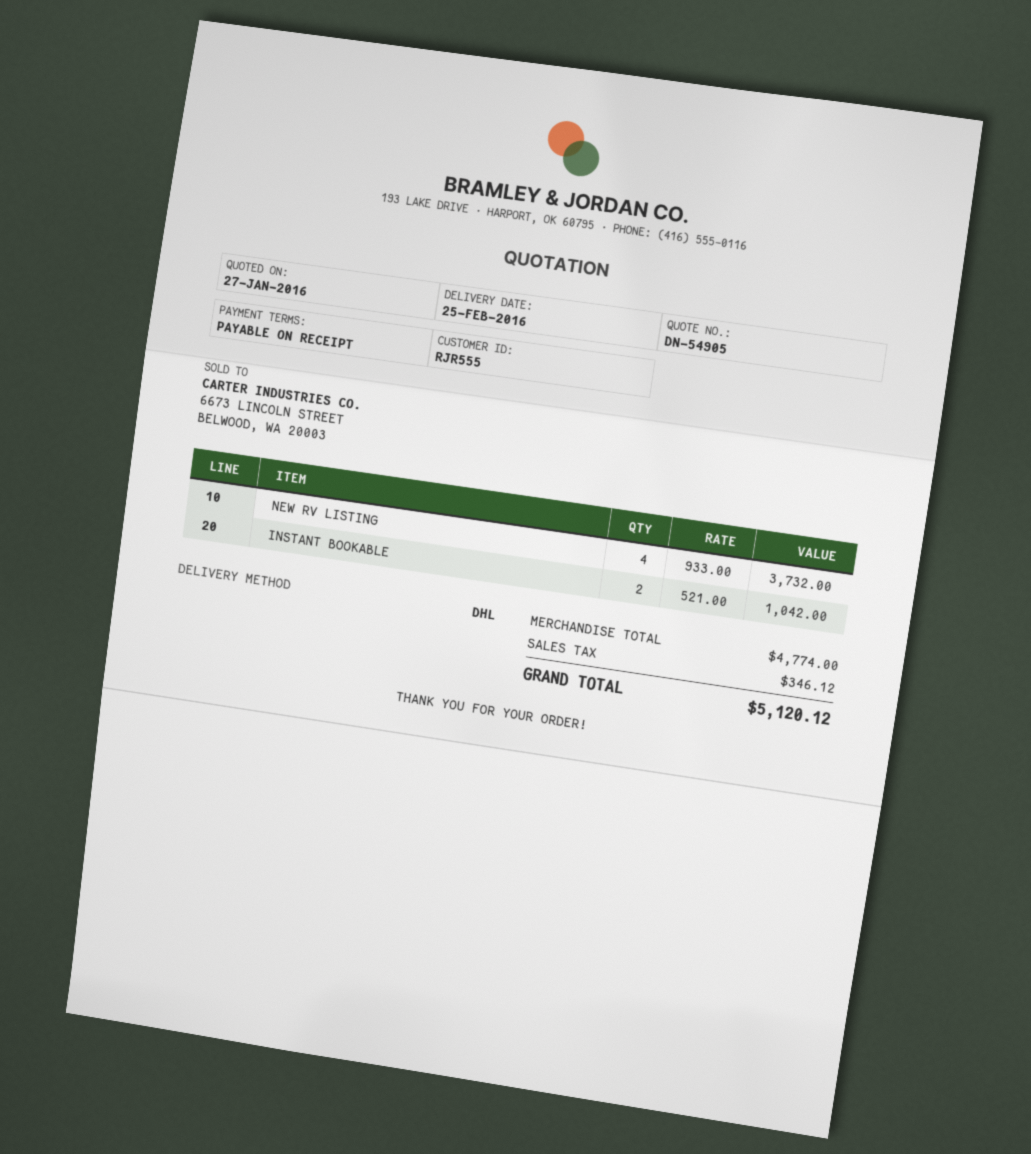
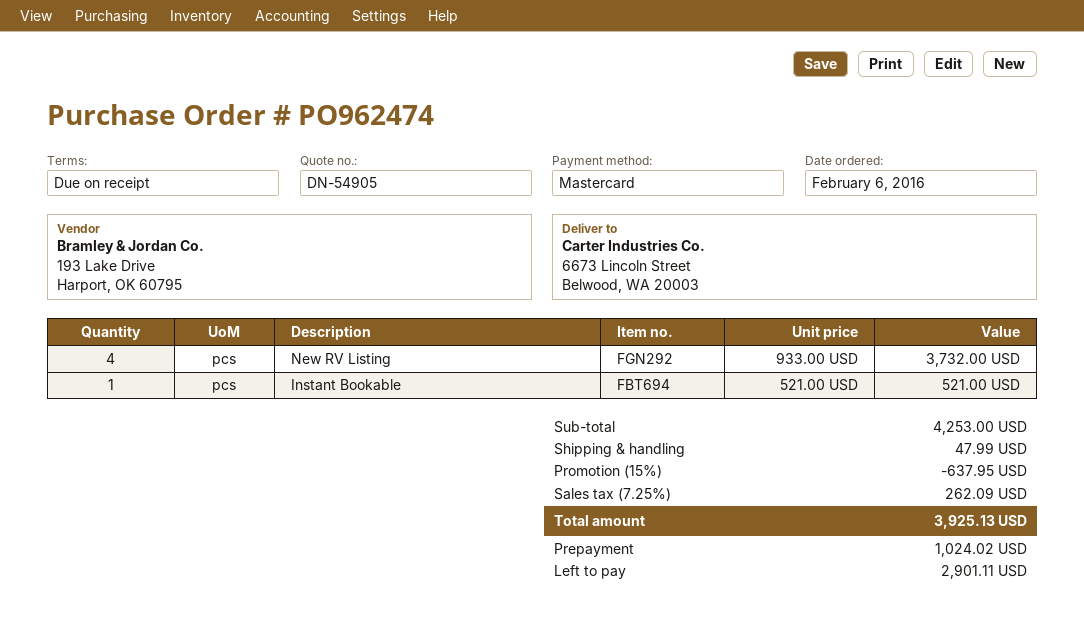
INSTANT BOOKABLE: 2 x 521.00 = 1042.00 -> 1 x 521.00 = 521.00
subtotal: 4774.00 -> 4253.00
discount: none -> 15% = 637.95
shipping: none -> 47.99
tax: 346.12 -> 262.09
total: 5120.12 -> 3925.13

